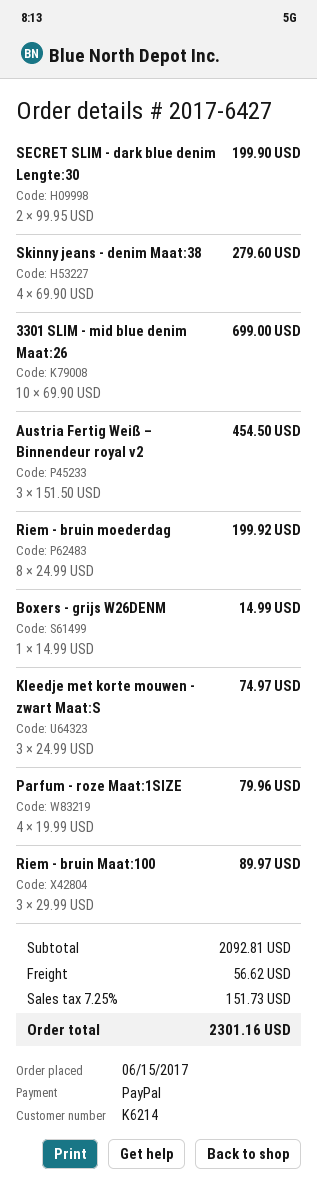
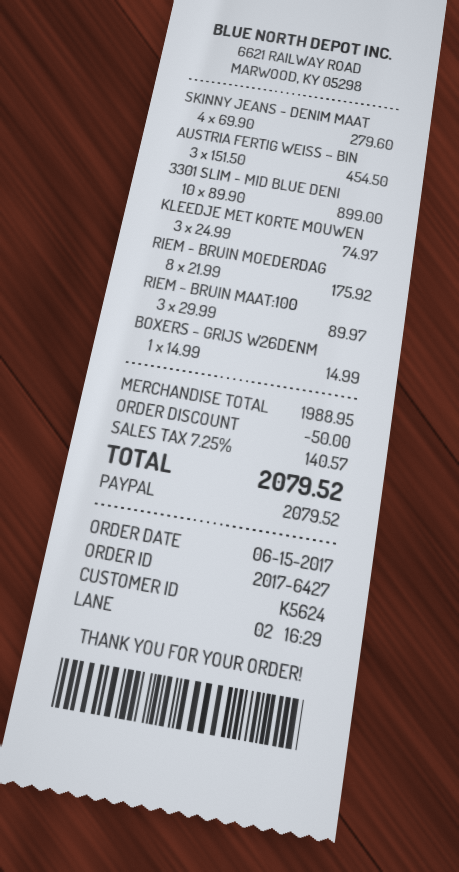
customer number: K6214 -> K5624
SECRET SLIM - dark blue denim Lengte:30: 2 x 99.95 = 199.90 -> none
3301 SLIM - mid blue denim Maat:26: 10 x 69.90 = 699.00 -> 10 x 89.90 = 899.00
Riem - bruin moederdag: 8 x 24.99 = 199.92 -> 8 x 21.99 = 175.92
Parfum - roze Maat:1SIZE: 4 x 19.99 = 79.96 -> none
subtotal: 2092.81 -> 1988.95
discount: none -> 50.00
shipping: 56.62 -> none
tax: 7.25% = 151.73 -> 7.25% = 140.57
total: 2301.16 -> 2079.52

